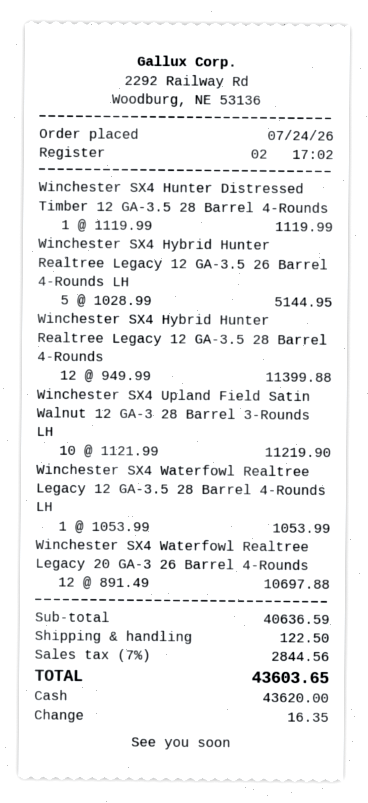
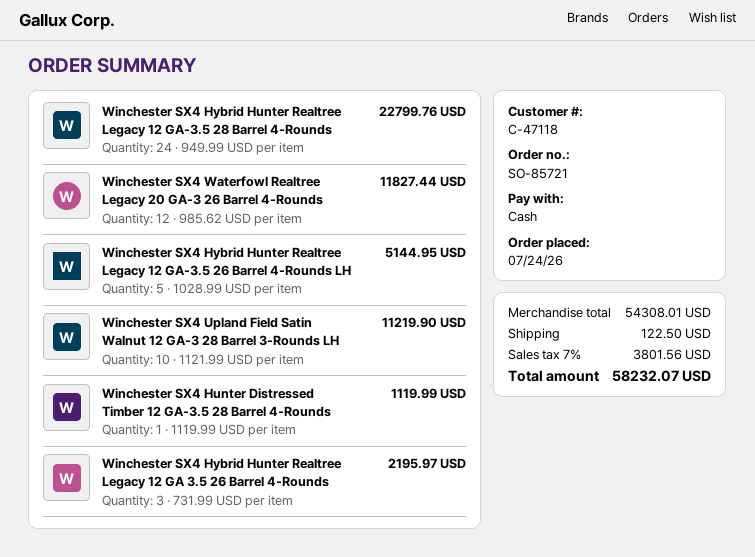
Winchester SX4 Hybrid Hunter Realtree Legacy 12 GA-3.5 28 Barrel 4-Rounds: 12 x 949.99 = 11399.88 -> 24 x 949.99 = 22799.76
Winchester SX4 Waterfowl Realtree Legacy 12 GA-3.5 28 Barrel 4-Rounds LH: 1 x 1053.99 = 1053.99 -> none
Winchester SX4 Waterfowl Realtree Legacy 20 GA-3 26 Barrel 4-Rounds: 12 x 891.49 = 10697.88 -> 12 x 985.62 = 11827.44
Winchester SX4 Hybrid Hunter Realtree Legacy 12 GA 3.5 26 Barrel 4-Rounds: none -> 3 x 731.99 = 2195.97
subtotal: 40636.59 -> 54308.01
tax: 7% = 2844.56 -> 7% = 3801.56
total: 43603.65 -> 58232.07

